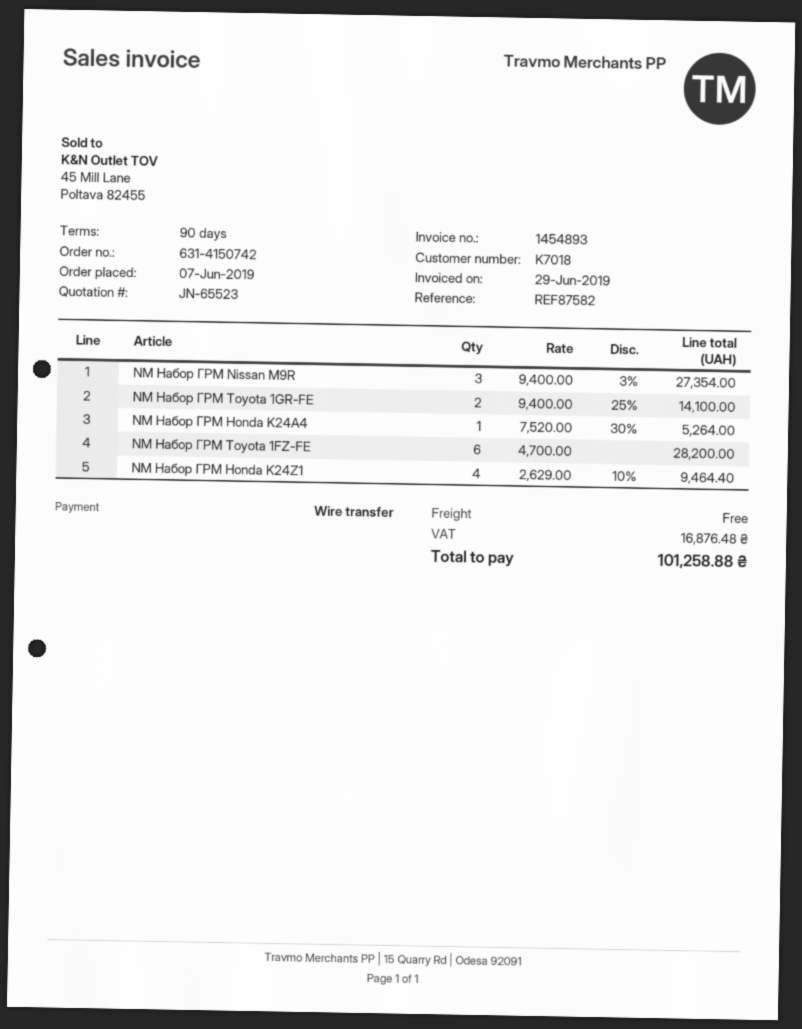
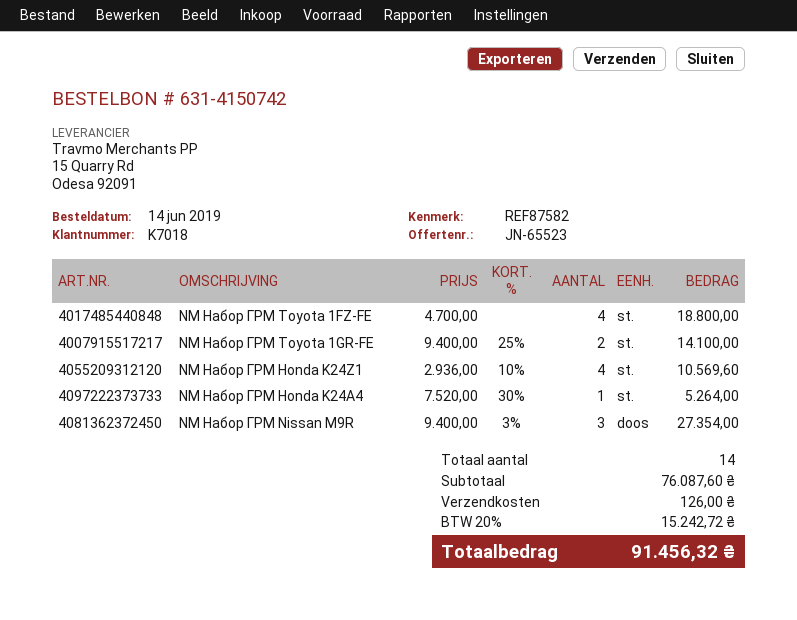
order date: 2019-06-07 -> 2019-06-14
NM Набор ГРМ Toyota 1FZ-FE: 6 x 4700.00 = 28200.00 -> 4 x 4700.00 = 18800.00
NM Набор ГРМ Honda K24Z1: 4 x 2629.00 - 10% = 9464.40 -> 4 x 2936.00 - 10% = 10569.60
shipping: 0.00 -> 126.00
tax: 16876.48 -> 15242.72
total: 101258.88 -> 91456.32

